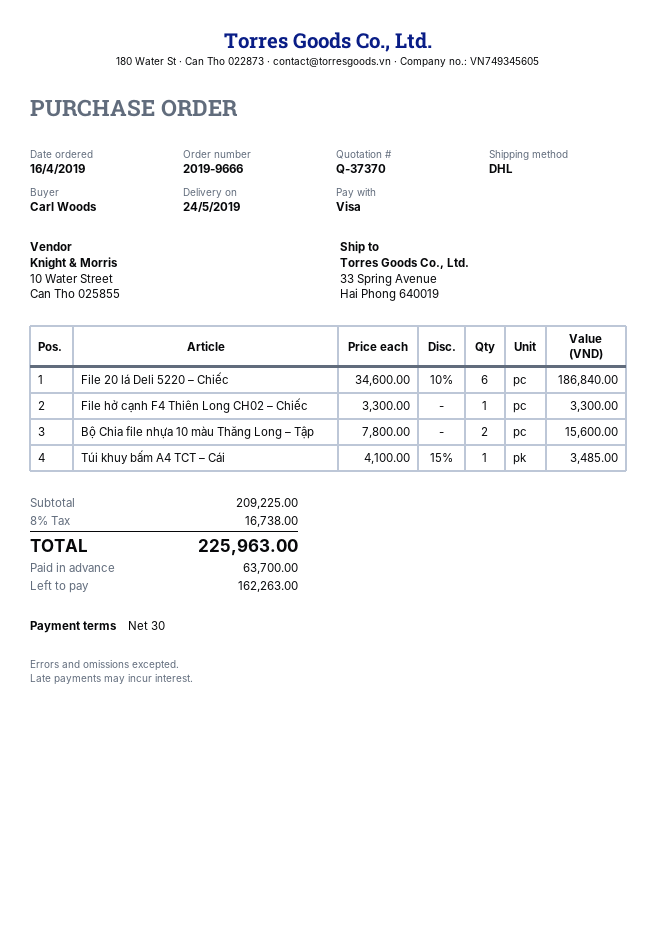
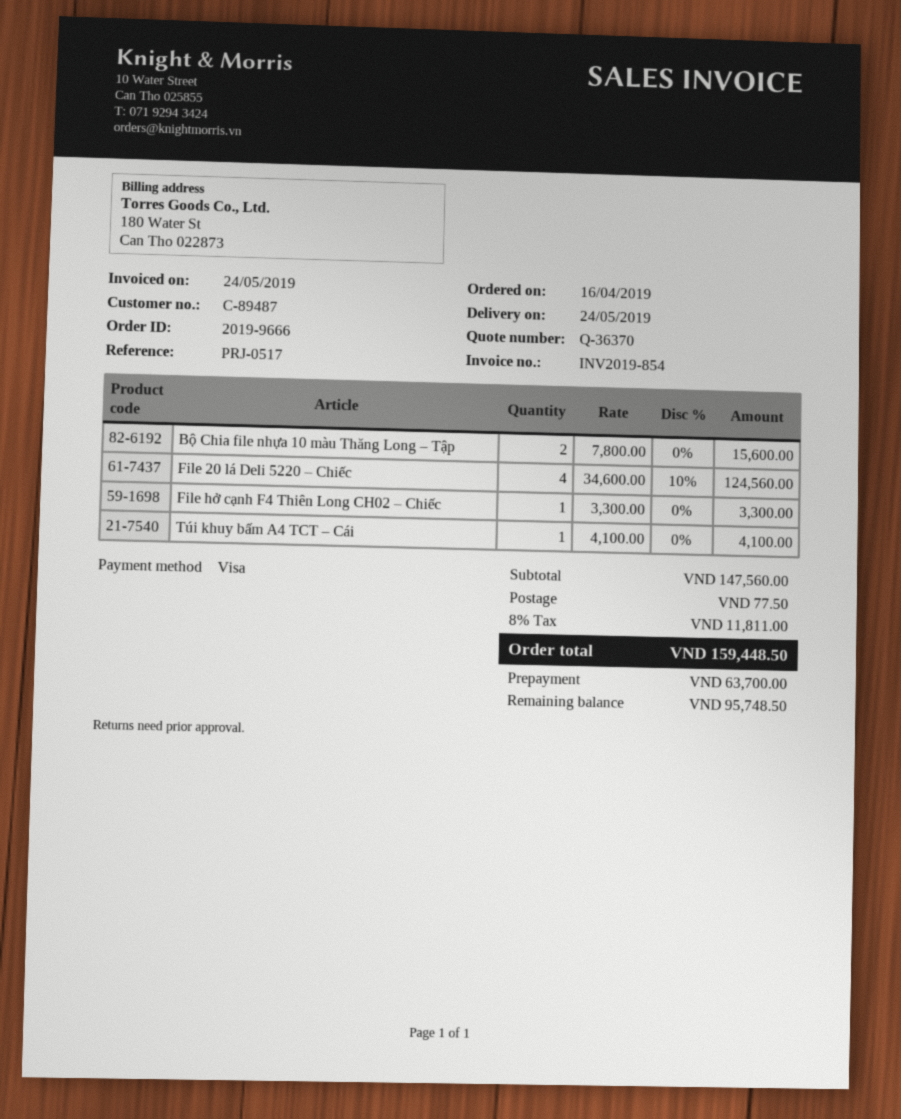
quote number: Q-37370 -> Q-36370
File 20 lá Deli 5220 – Chiếc: 6 x 34600.00 - 10% = 186840.00 -> 4 x 34600.00 - 10% = 124560.00
Túi khuy bấm A4 TCT – Cái: 1 x 4100.00 - 15% = 3485.00 -> 1 x 4100.00 = 4100.00
subtotal: 209225.00 -> 147560.00
shipping: none -> 77.50
tax: 8% = 16738.00 -> 8% = 11811.00
total: 225963.00 -> 159448.50
balance: 162263.00 -> 95748.50

